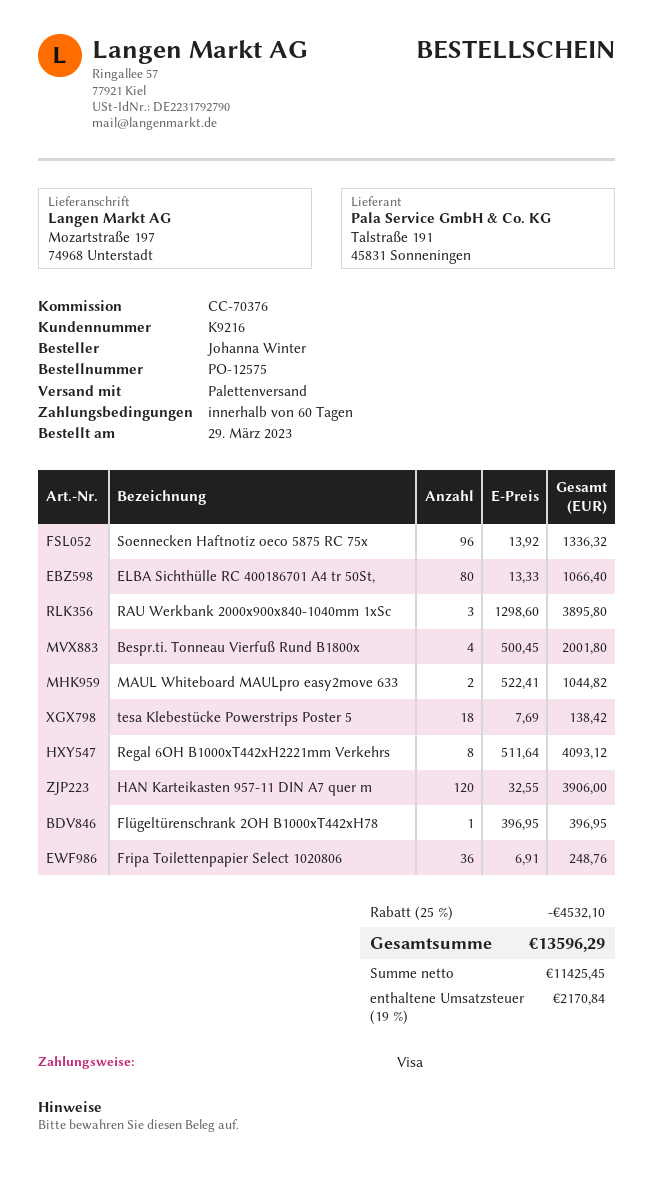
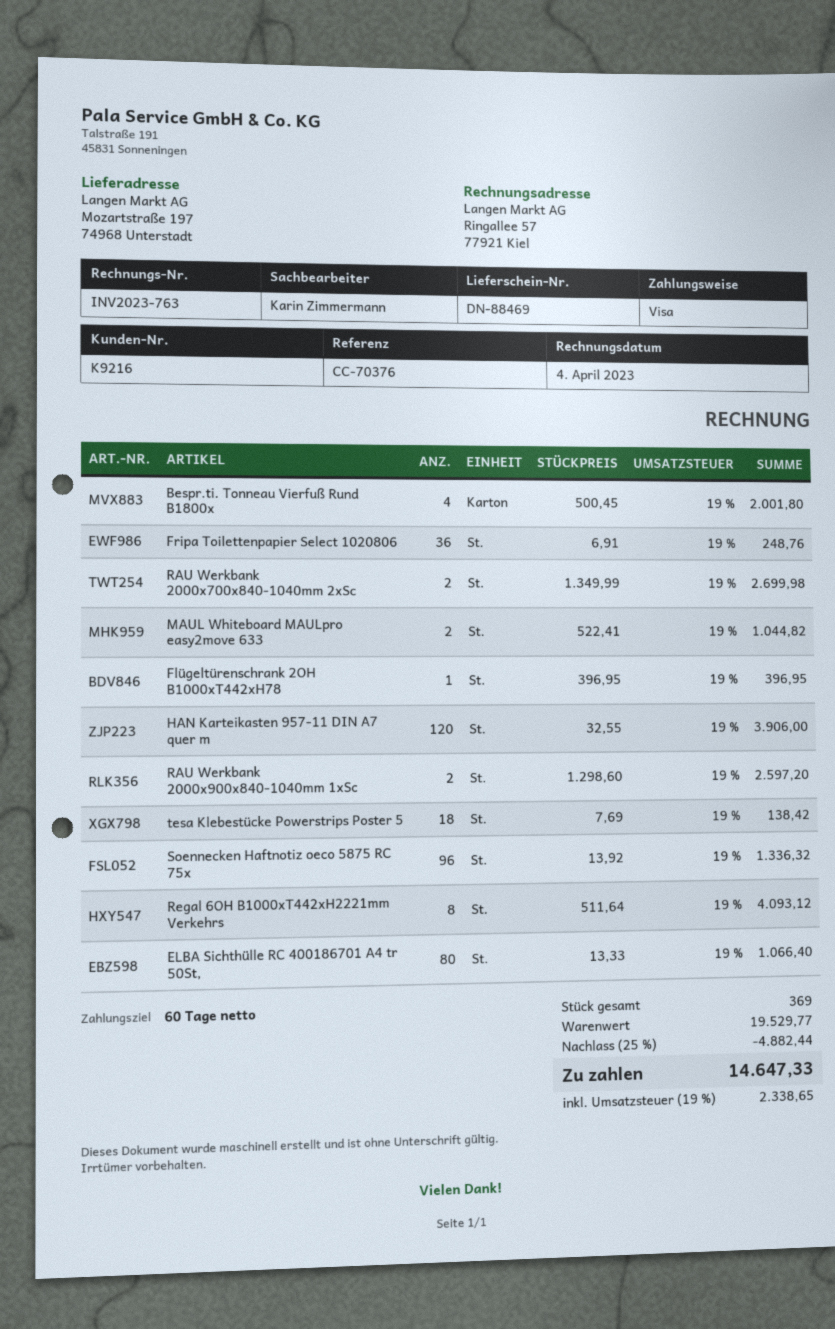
RAU Werkbank 2000x900x840-1040mm 1xSc: 3 x 1298.60 = 3895.80 -> 2 x 1298.60 = 2597.20
RAU Werkbank 2000x700x840-1040mm 2xSc: none -> 2 x 1349.99 = 2699.98
discount: 25% = 4532.10 -> 25% = 4882.44
tax: 19% = 2170.84 -> 19% = 2338.65
total: 13596.29 -> 14647.33

